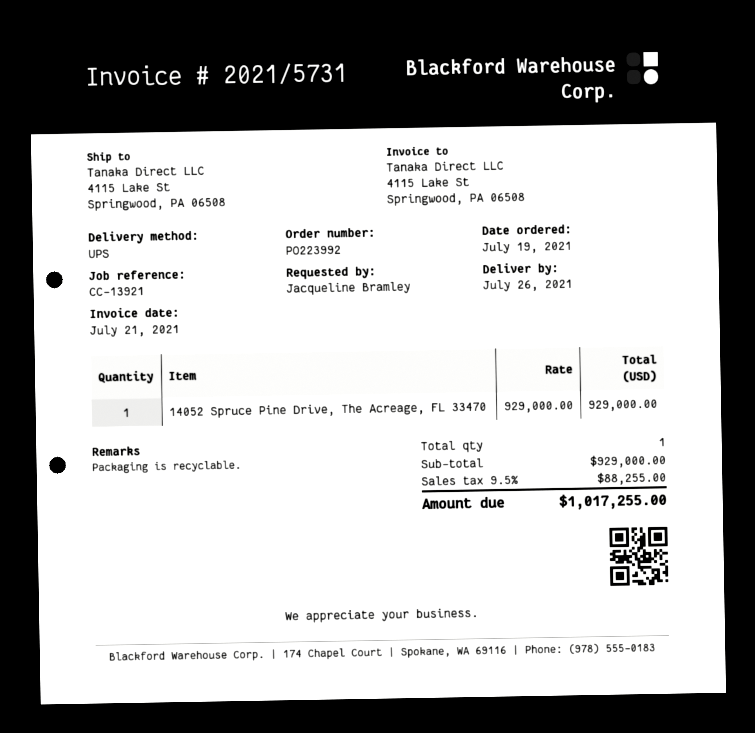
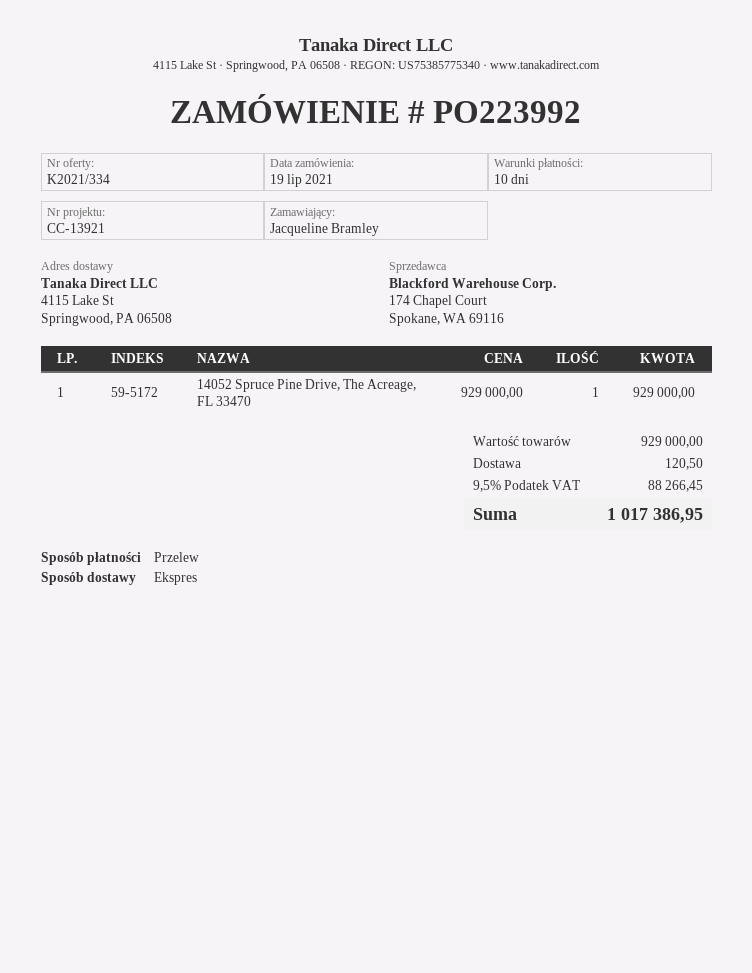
shipping method: UPS -> express
shipping: none -> 120.50
tax: 9.5% = 88255.00 -> 9.5% = 88266.45
total: 1017255.00 -> 1017386.95

